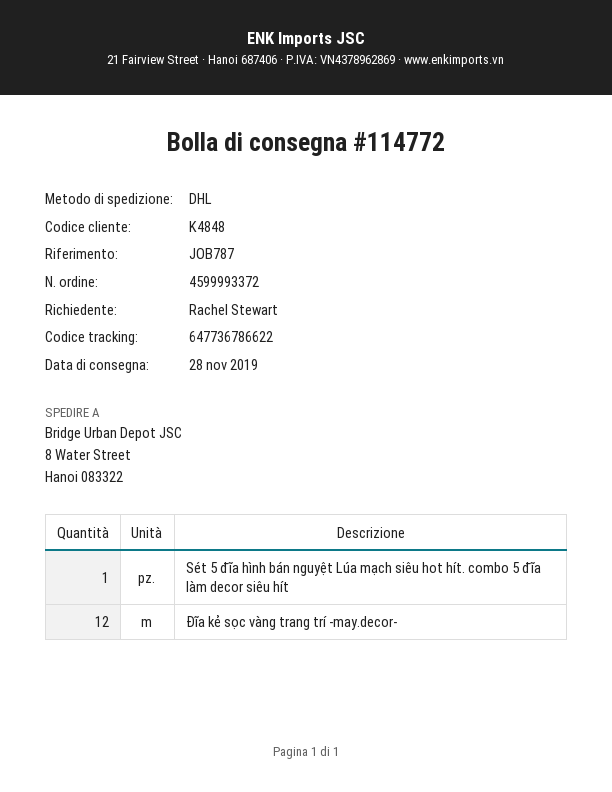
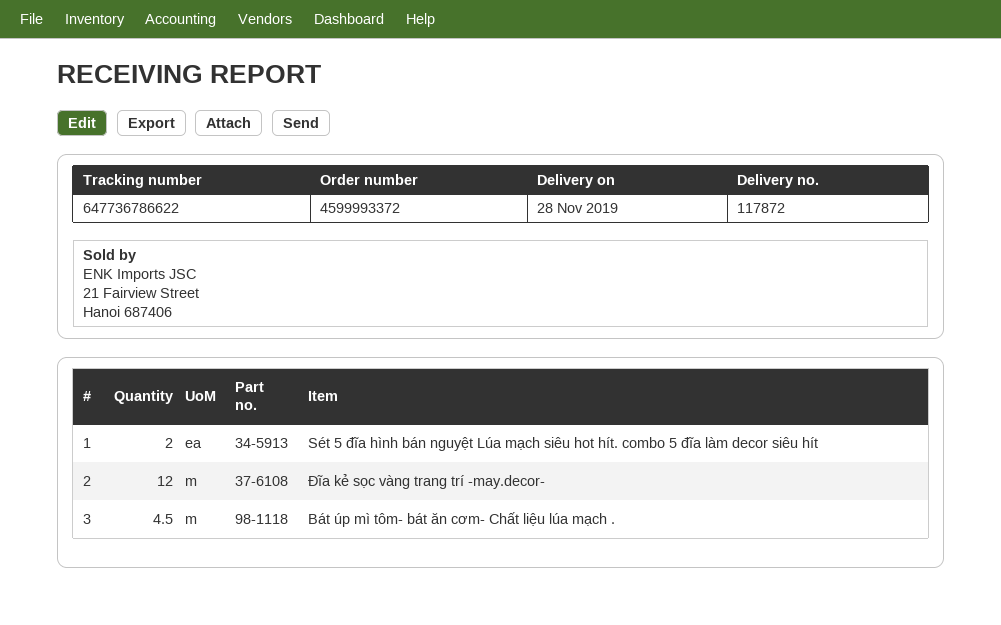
delivery note number: 114772 -> 117872
Sét 5 đĩa hình bán nguyệt Lúa mạch siêu hot hít. combo 5 đĩa làm decor siêu hít: 1 -> 2
Bát úp mì tôm- bát ăn cơm- Chất liệu lúa mạch .: none -> 4.5

